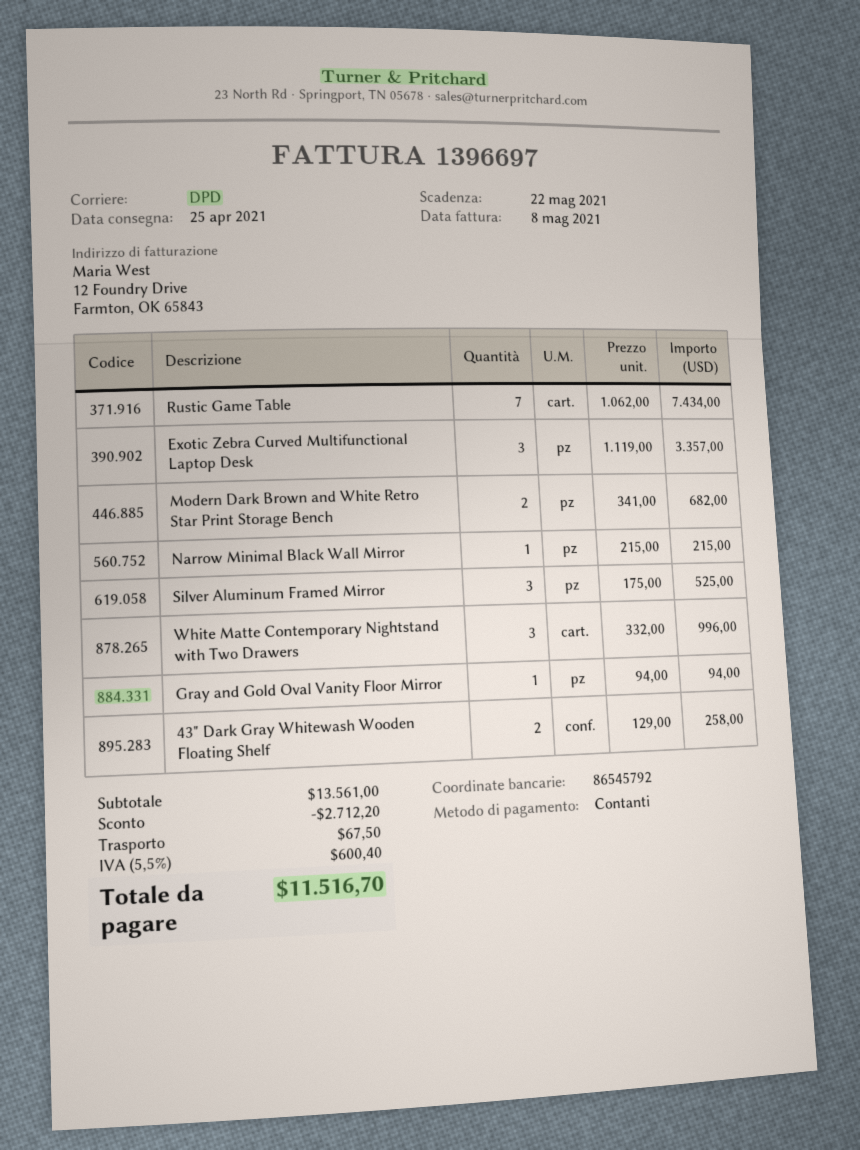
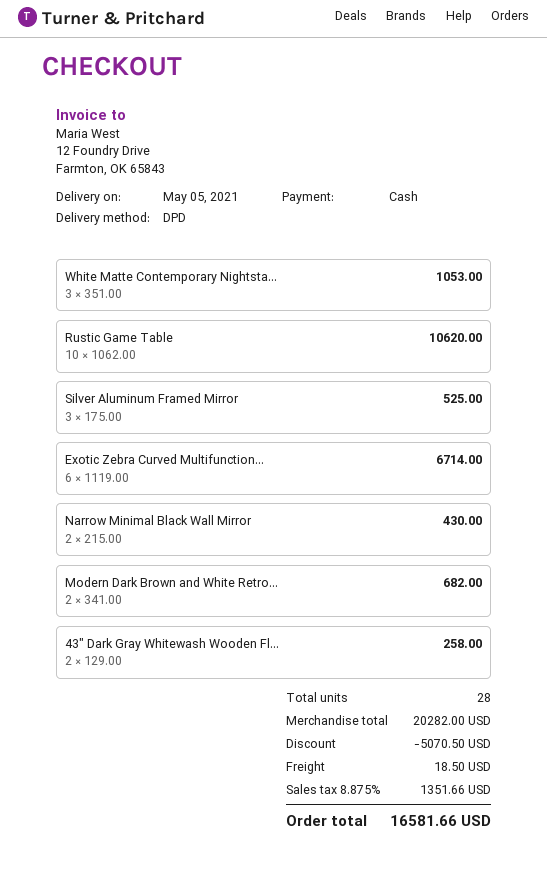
delivery date: 2021-04-25 -> 2021-05-05
Rustic Game Table: 7 x 1062.00 = 7434.00 -> 10 x 1062.00 = 10620.00
Exotic Zebra Curved Multifunctional Laptop Desk: 3 x 1119.00 = 3357.00 -> 6 x 1119.00 = 6714.00
Narrow Minimal Black Wall Mirror: 1 x 215.00 = 215.00 -> 2 x 215.00 = 430.00
White Matte Contemporary Nightstand with Two Drawers: 3 x 332.00 = 996.00 -> 3 x 351.00 = 1053.00
Gray and Gold Oval Vanity Floor Mirror: 1 x 94.00 = 94.00 -> none
subtotal: 13561.00 -> 20282.00
discount: 2712.20 -> 5070.50
shipping: 67.50 -> 18.50
tax: 5.5% = 600.40 -> 8.875% = 1351.66
total: 11516.70 -> 16581.66

